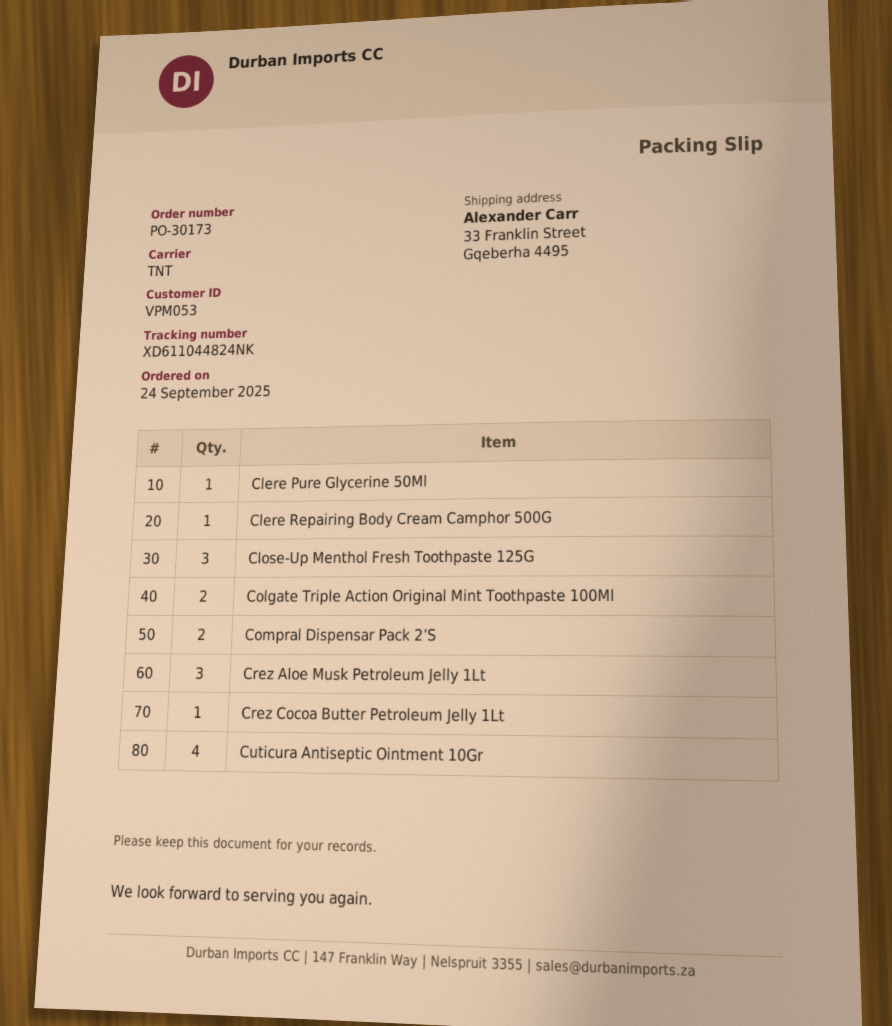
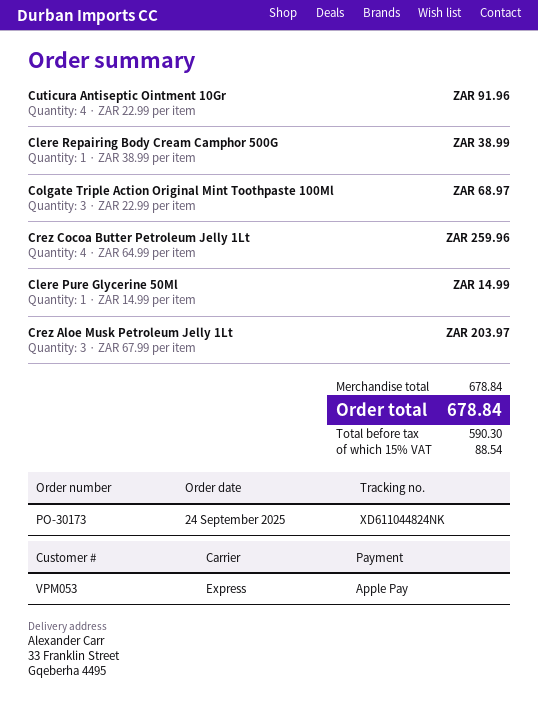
shipping method: TNT -> express
Close-Up Menthol Fresh Toothpaste 125G: 3 -> none
Colgate Triple Action Original Mint Toothpaste 100Ml: 2 -> 3
Compral Dispensar Pack 2’S: 2 -> none
Crez Cocoa Butter Petroleum Jelly 1Lt: 1 -> 4

